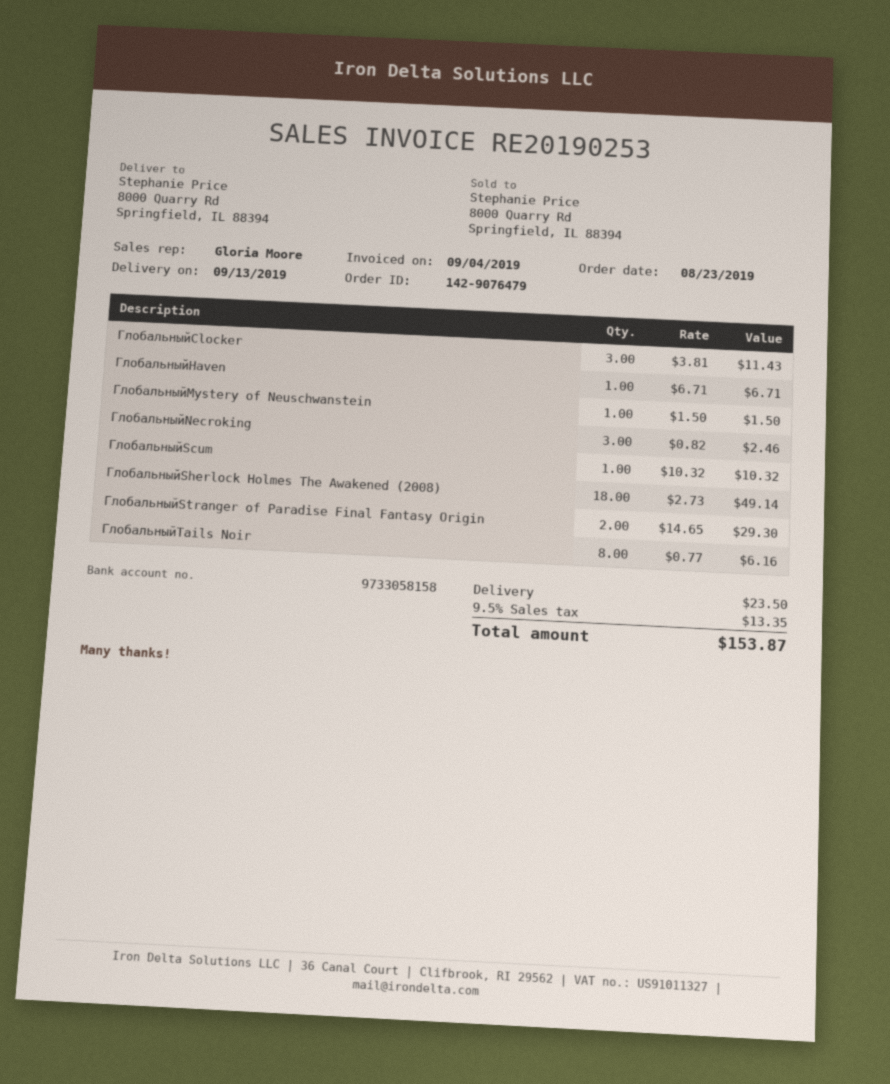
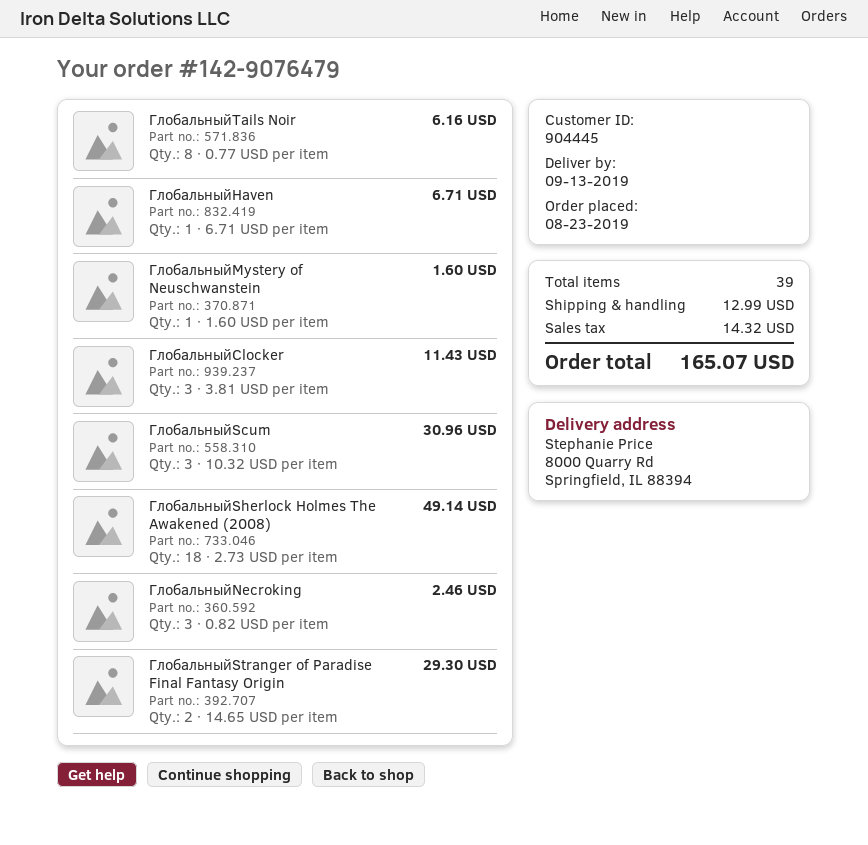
ГлобальныйMystery of Neuschwanstein: 1 x 1.50 = 1.50 -> 1 x 1.60 = 1.60
ГлобальныйScum: 1 x 10.32 = 10.32 -> 3 x 10.32 = 30.96
shipping: 23.50 -> 12.99
tax: 13.35 -> 14.32
total: 153.87 -> 165.07

